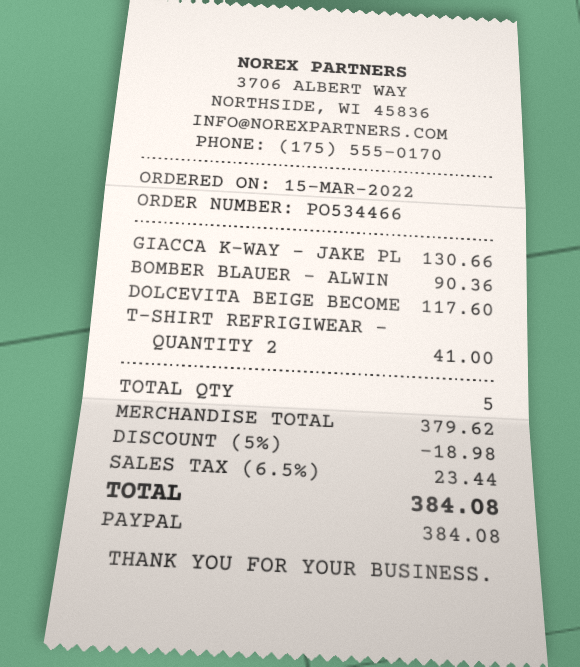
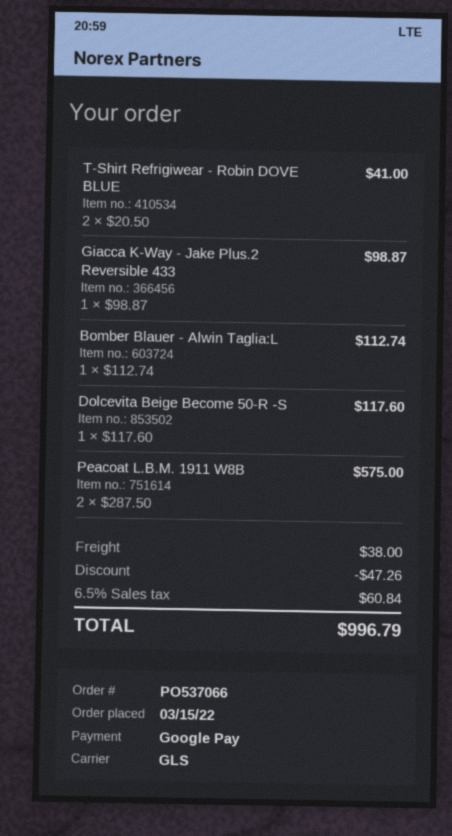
order number: PO534466 -> PO537066
payment method: PayPal -> Google Pay
GIACCA K-WAY - JAKE PL: 1 for 130.66 -> 1 for 98.87
BOMBER BLAUER - ALWIN: 1 for 90.36 -> 1 for 112.74
Peacoat L.B.M. 1911 W8B: none -> 2 for 575.00
discount: 18.98 -> 47.26
shipping: none -> 38.00
tax: 6.5% = 23.44 -> 6.5% = 60.84
total: 384.08 -> 996.79

